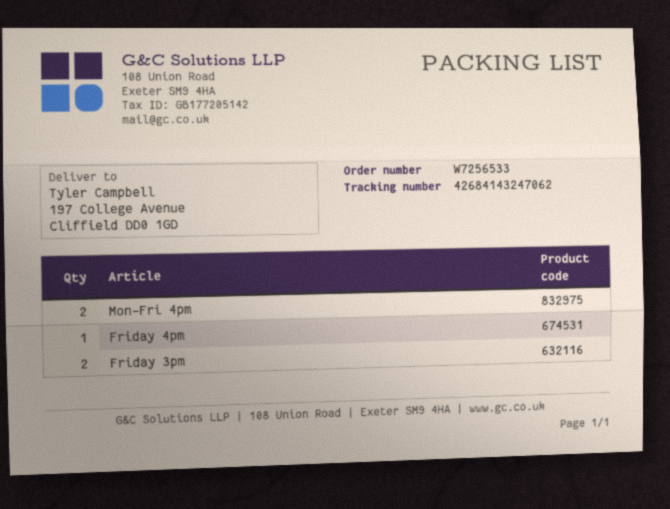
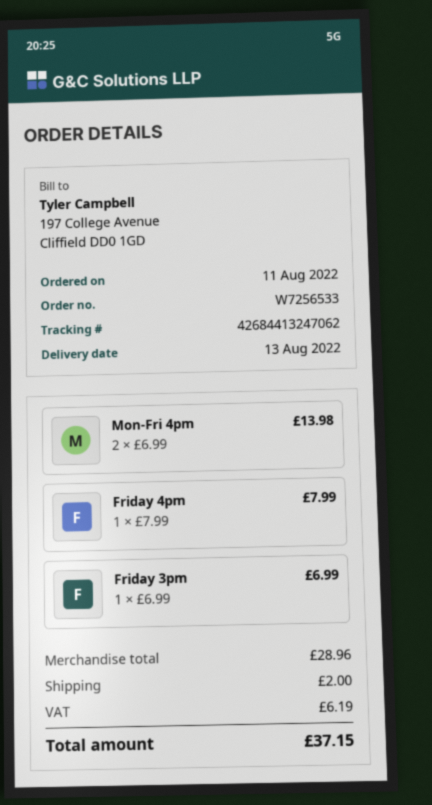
tracking number: 42684143247062 -> 42684413247062
Friday 3pm: 2 -> 1

